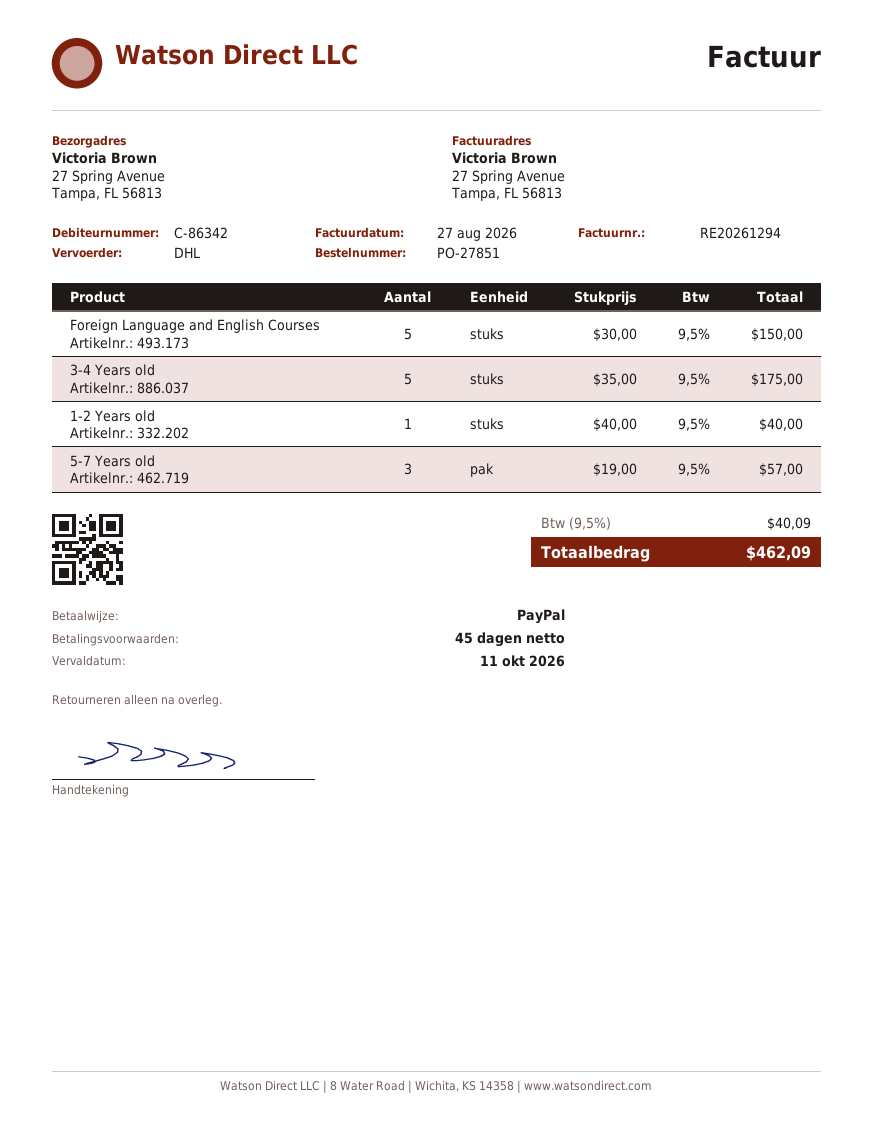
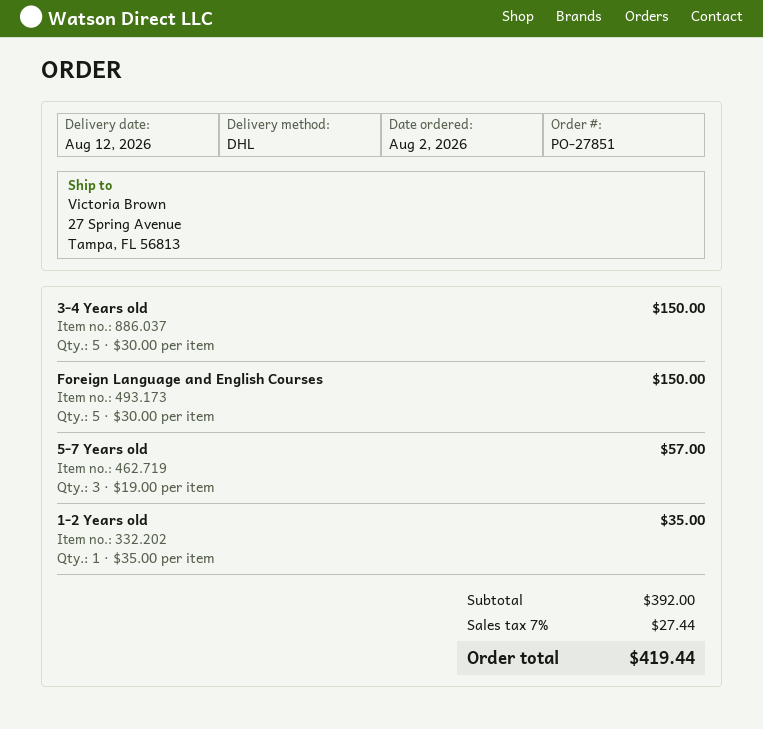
3-4 Years old: 5 x 35.00 = 175.00 -> 5 x 30.00 = 150.00
1-2 Years old: 1 x 40.00 = 40.00 -> 1 x 35.00 = 35.00
tax: 9.5% = 40.09 -> 7% = 27.44
total: 462.09 -> 419.44

